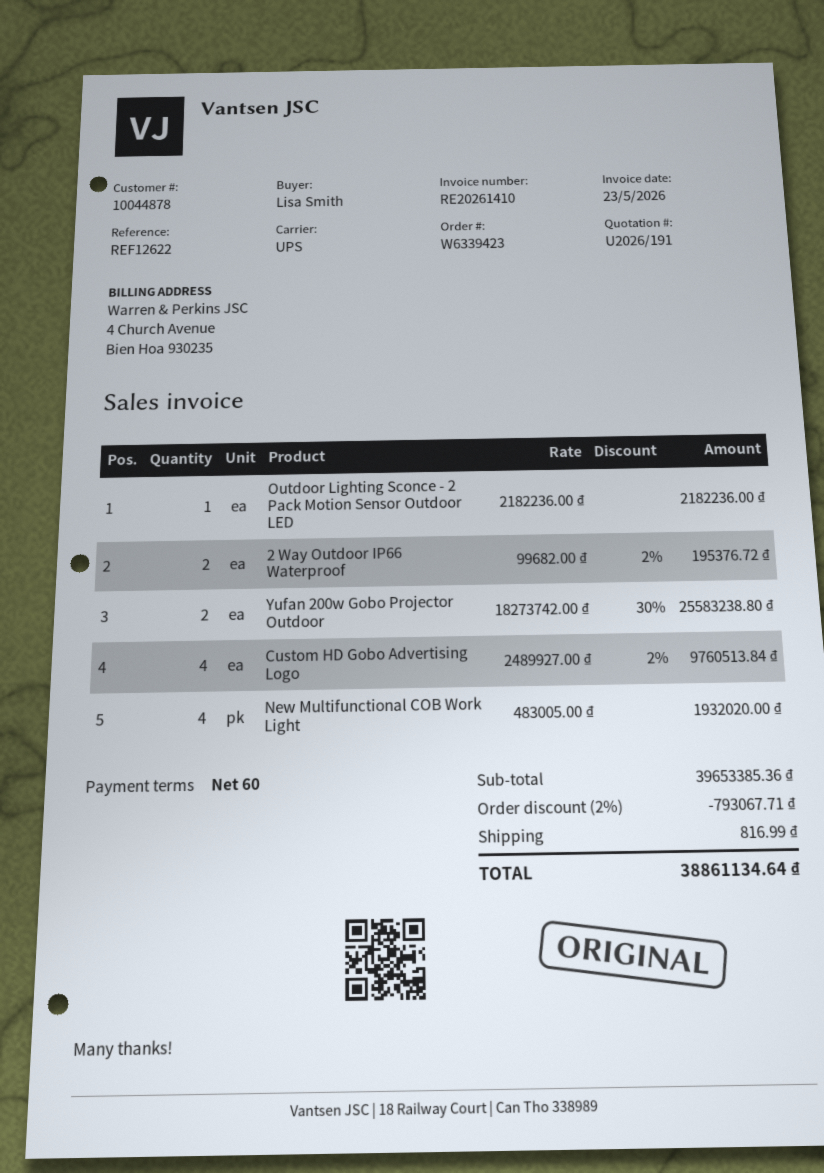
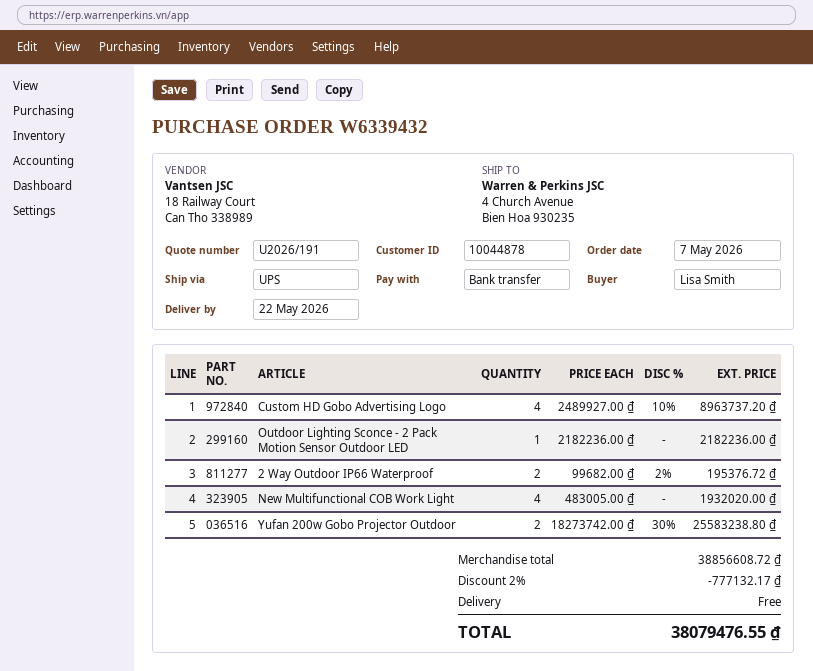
order number: W6339423 -> W6339432
Custom HD Gobo Advertising Logo: 4 x 2489927.00 - 2% = 9760513.84 -> 4 x 2489927.00 - 10% = 8963737.20
subtotal: 39653385.36 -> 38856608.72
discount: 2% = 793067.71 -> 2% = 777132.17
shipping: 816.99 -> 0.00
total: 38861134.64 -> 38079476.55

